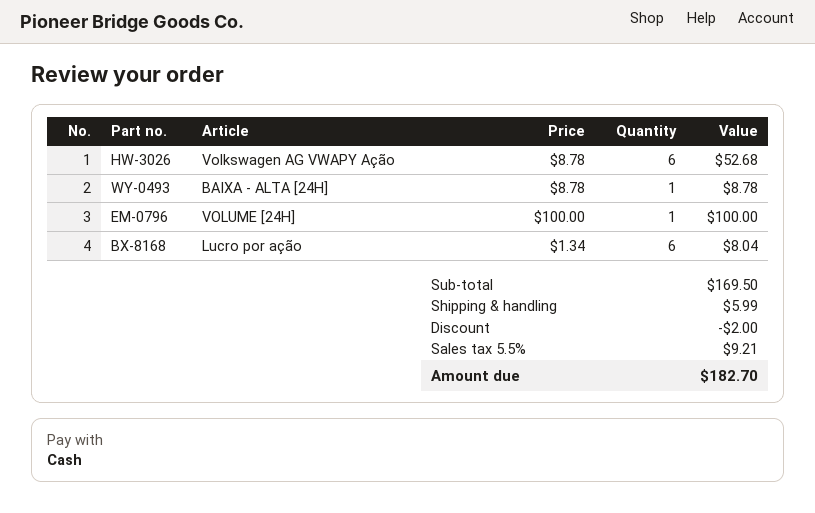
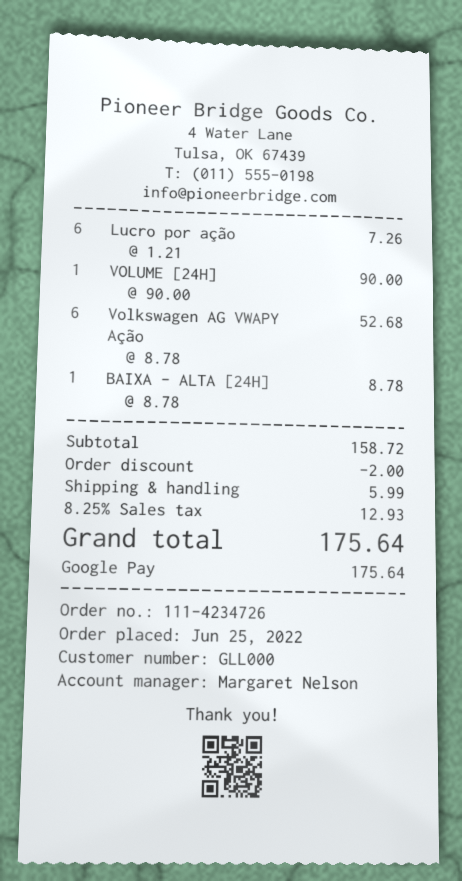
payment method: cash -> Google Pay
VOLUME [24H]: 1 x 100.00 = 100.00 -> 1 x 90.00 = 90.00
Lucro por ação: 6 x 1.34 = 8.04 -> 6 x 1.21 = 7.26
subtotal: 169.50 -> 158.72
tax: 5.5% = 9.21 -> 8.25% = 12.93
total: 182.70 -> 175.64

